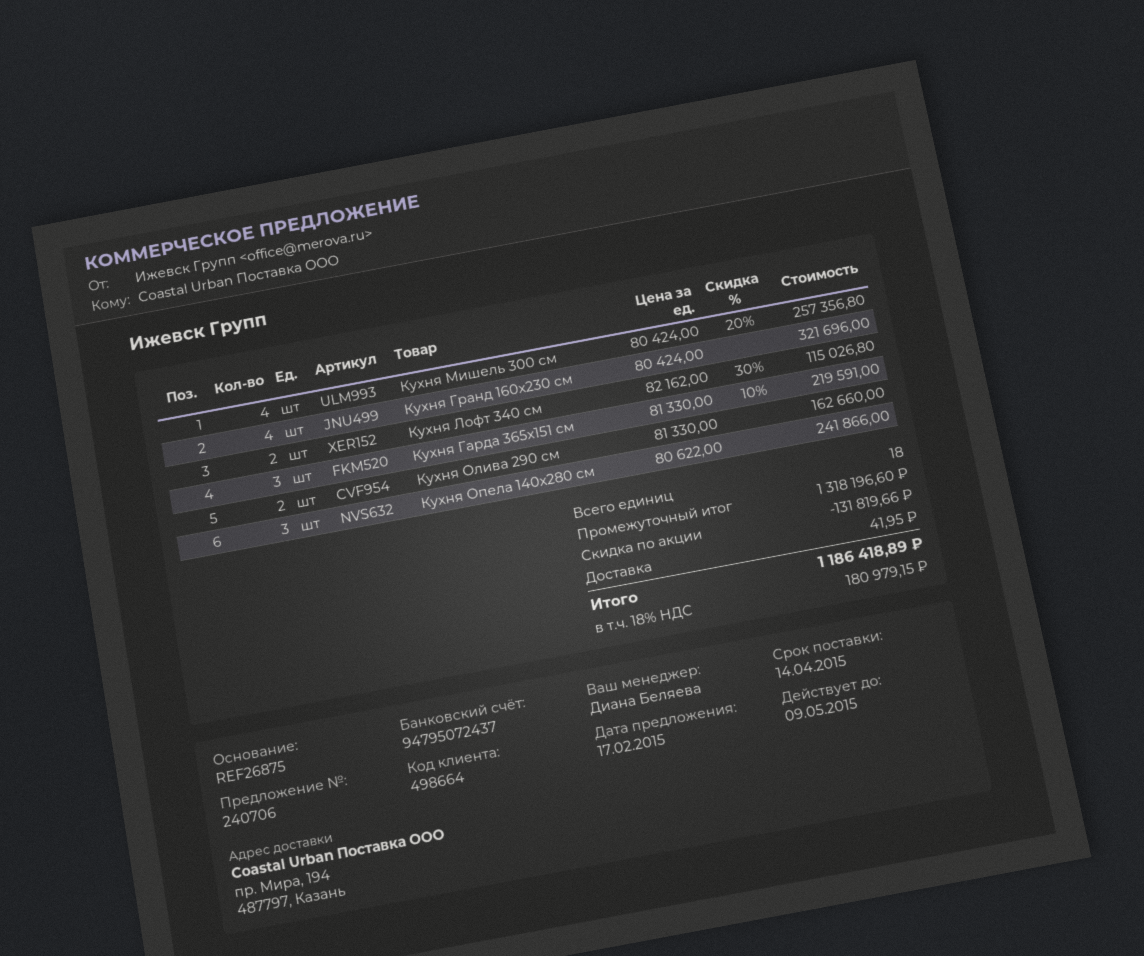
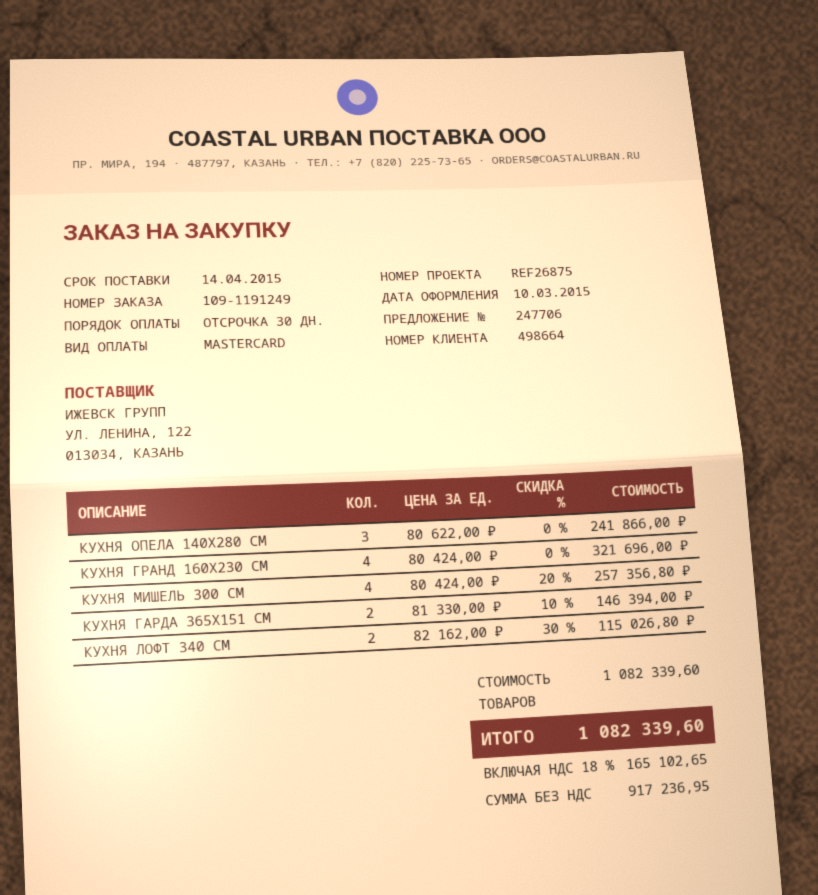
quote number: 240706 -> 247706
Кухня Гарда 365х151 см: 3 x 81330.00 - 10% = 219591.00 -> 2 x 81330.00 - 10% = 146394.00
Кухня Олива 290 см: 2 x 81330.00 = 162660.00 -> none
subtotal: 1318196.60 -> 1082339.60
discount: 131819.66 -> none
shipping: 41.95 -> none
tax: 18% = 180979.15 -> 18% = 165102.65
total: 1186418.89 -> 1082339.60

